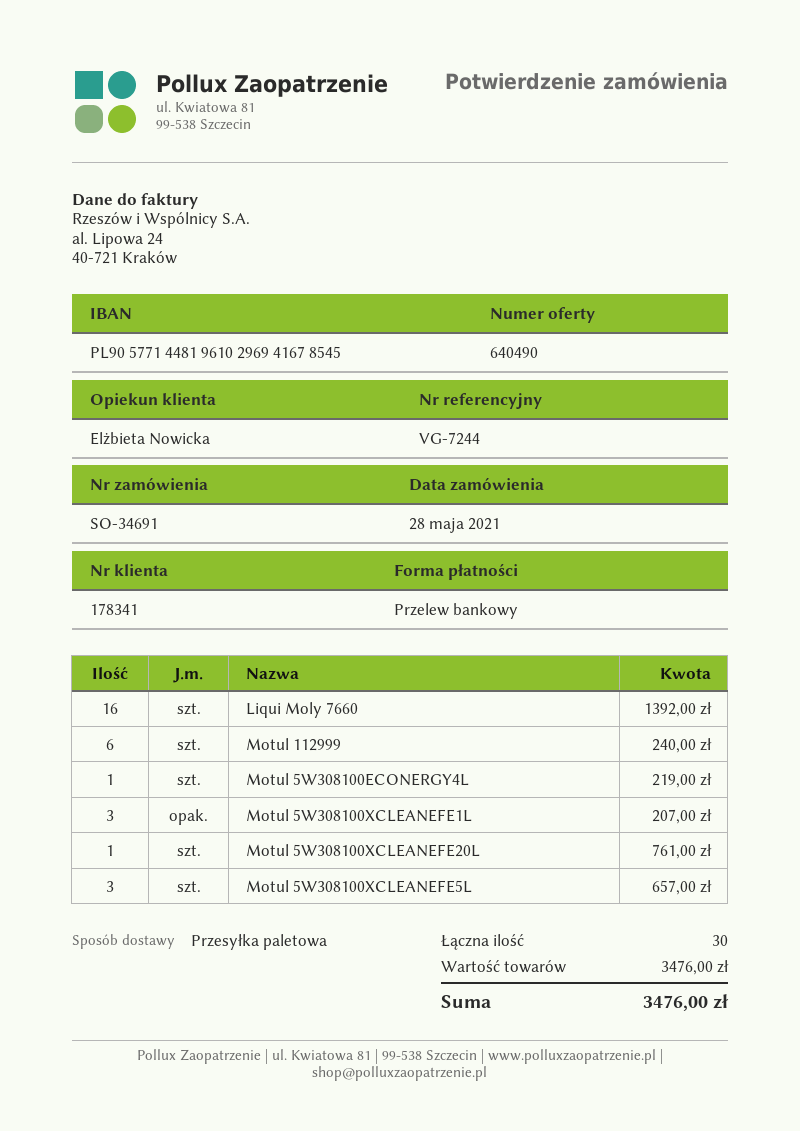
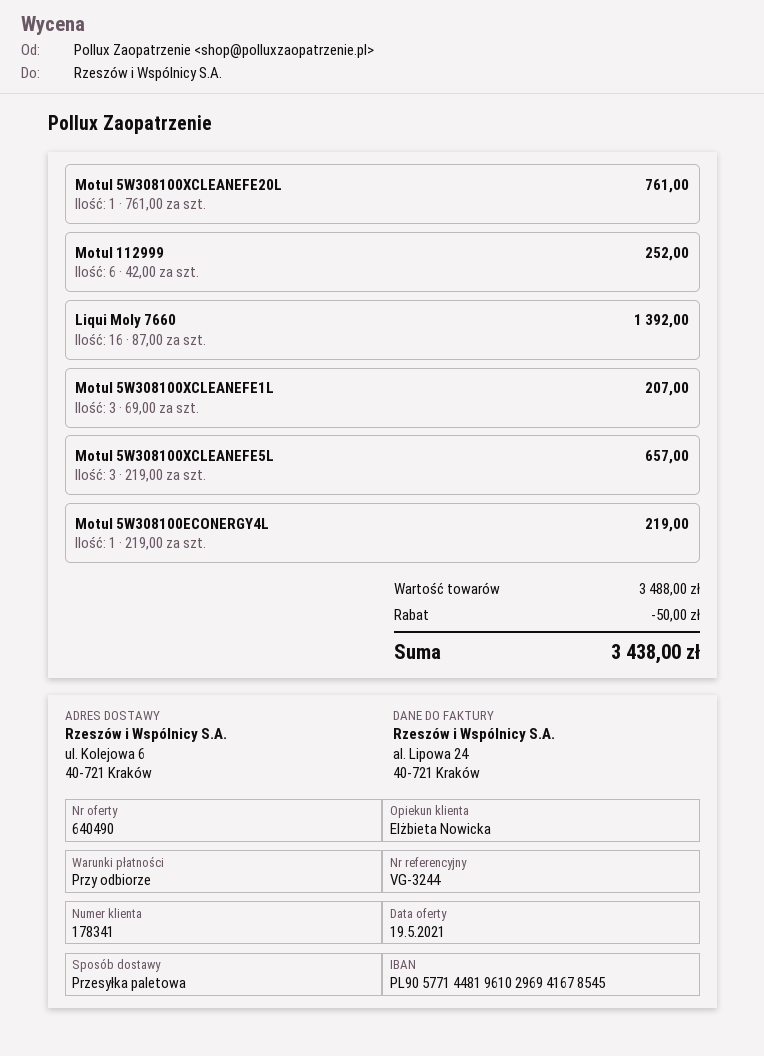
reference: VG-7244 -> VG-3244
Motul 112999: 6 for 240.00 -> 6 for 252.00
subtotal: 3476.00 -> 3488.00
discount: none -> 50.00
total: 3476.00 -> 3438.00

